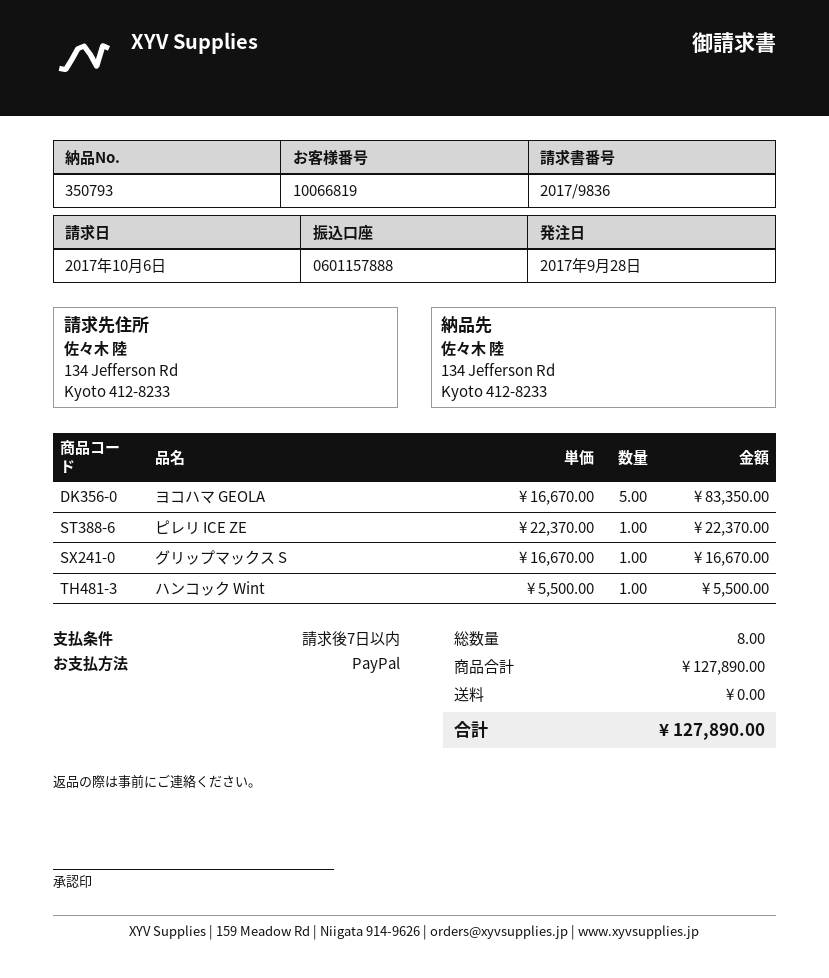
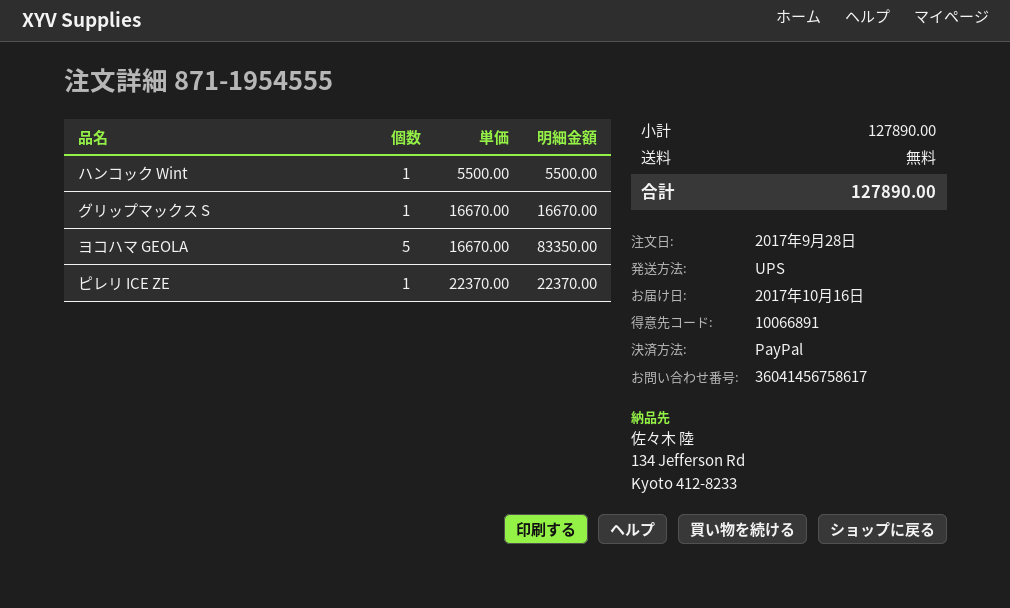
customer number: 10066819 -> 10066891

